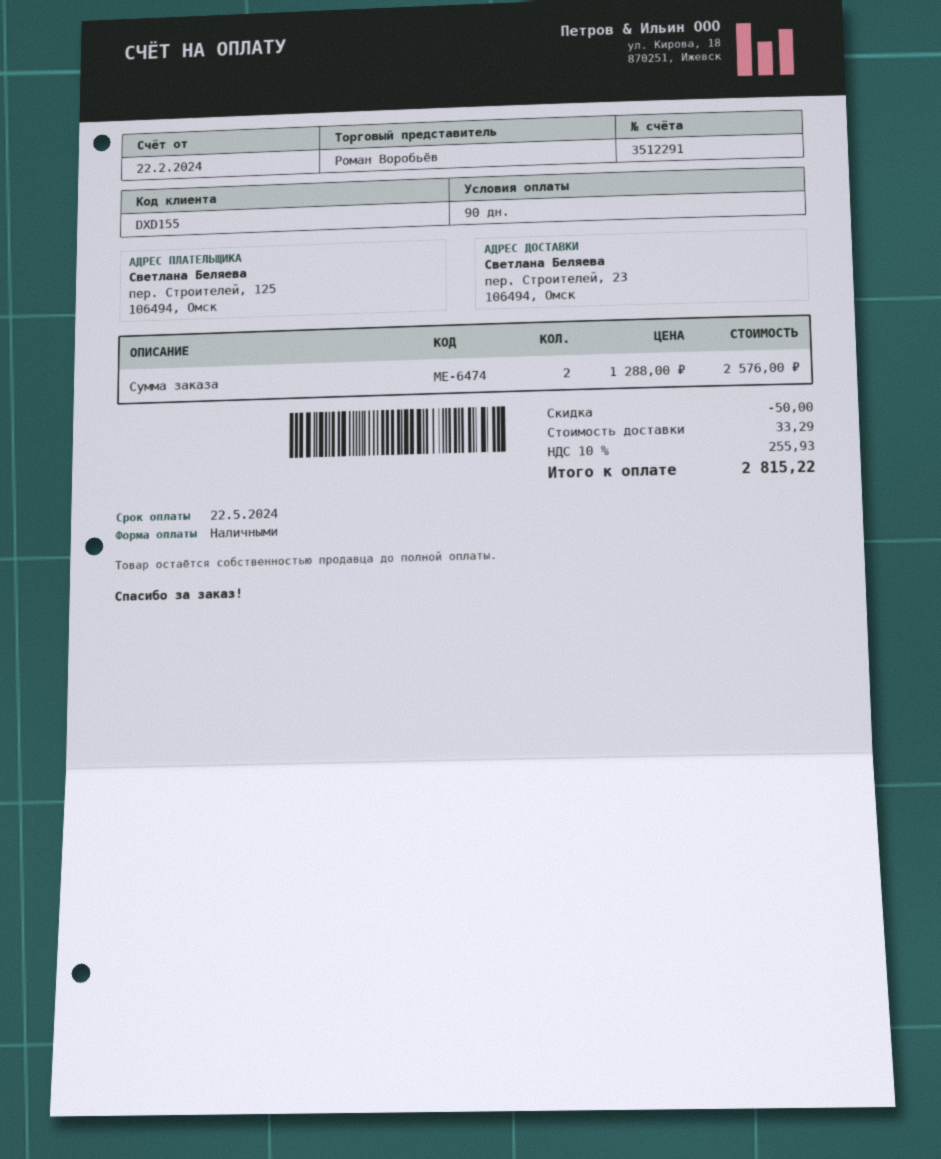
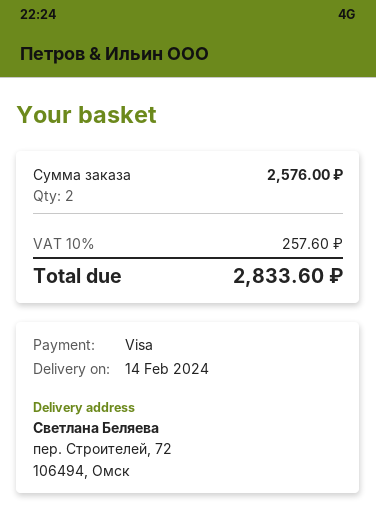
payment method: cash -> Visa
ship to: пер. Строителей, 23, 106494, Омск -> пер. Строителей, 72, 106494, Омск
discount: 50.00 -> none
shipping: 33.29 -> none
tax: 10% = 255.93 -> 10% = 257.60
total: 2815.22 -> 2833.60

